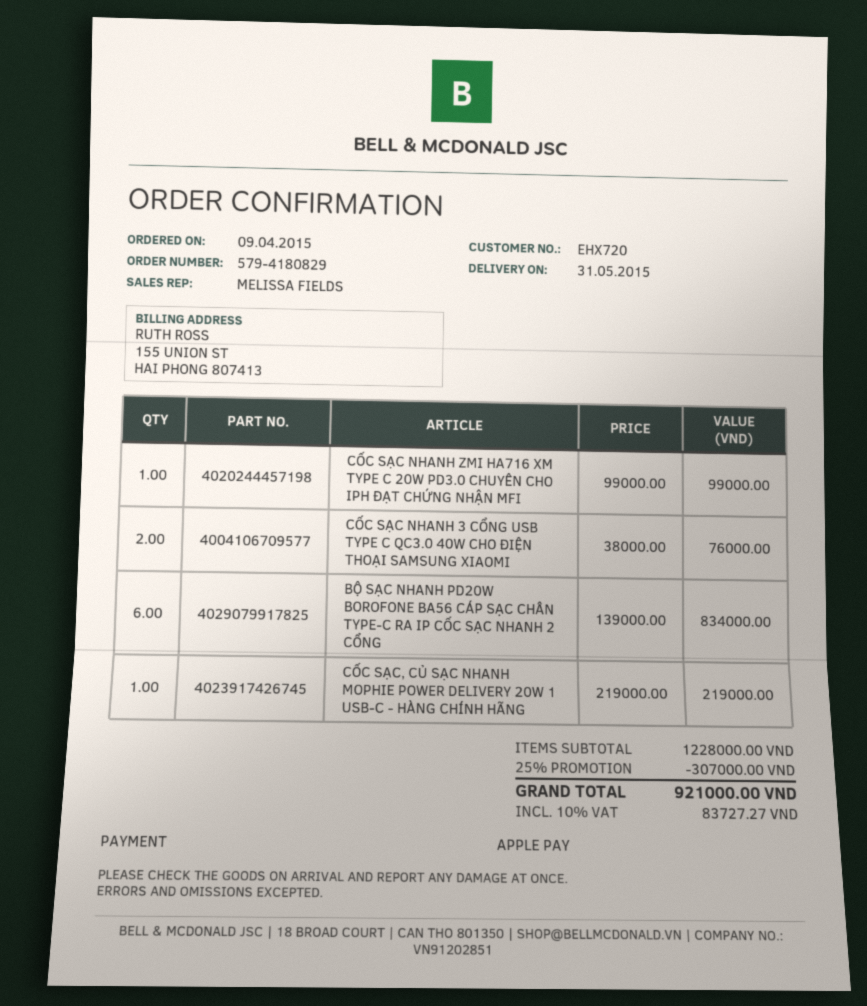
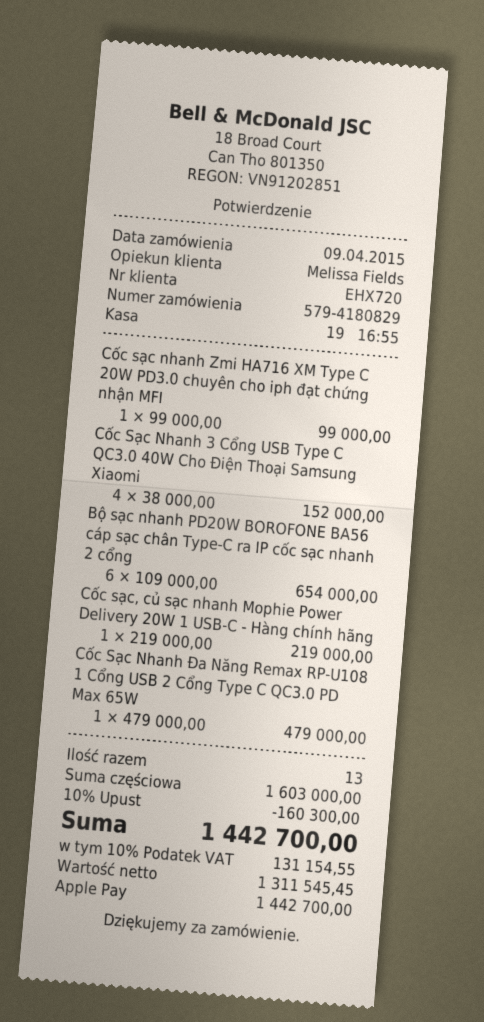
CỐC SẠC NHANH 3 CỔNG USB TYPE C QC3.0 40W CHO ĐIỆN THOẠI SAMSUNG XIAOMI: 2 x 38000.00 = 76000.00 -> 4 x 38000.00 = 152000.00
BỘ SẠC NHANH PD20W BOROFONE BA56 CÁP SẠC CHÂN TYPE-C RA IP CỐC SẠC NHANH 2 CỔNG: 6 x 139000.00 = 834000.00 -> 6 x 109000.00 = 654000.00
Cốc Sạc Nhanh Đa Năng Remax RP-U108 1 Cổng USB 2 Cổng Type C QC3.0 PD Max 65W: none -> 1 x 479000.00 = 479000.00
subtotal: 1228000.00 -> 1603000.00
discount: 25% = 307000.00 -> 10% = 160300.00
tax: 10% = 83727.27 -> 10% = 131154.55
total: 921000.00 -> 1442700.00

